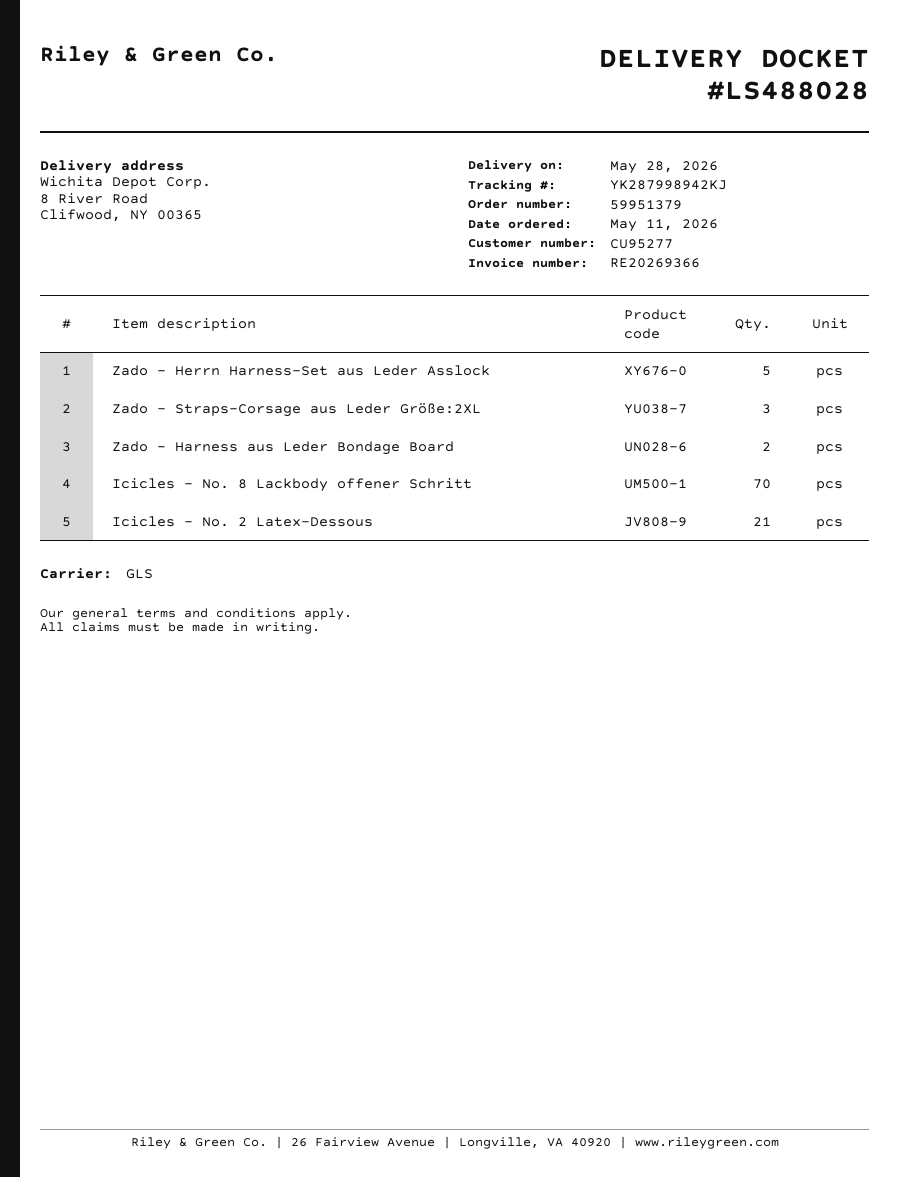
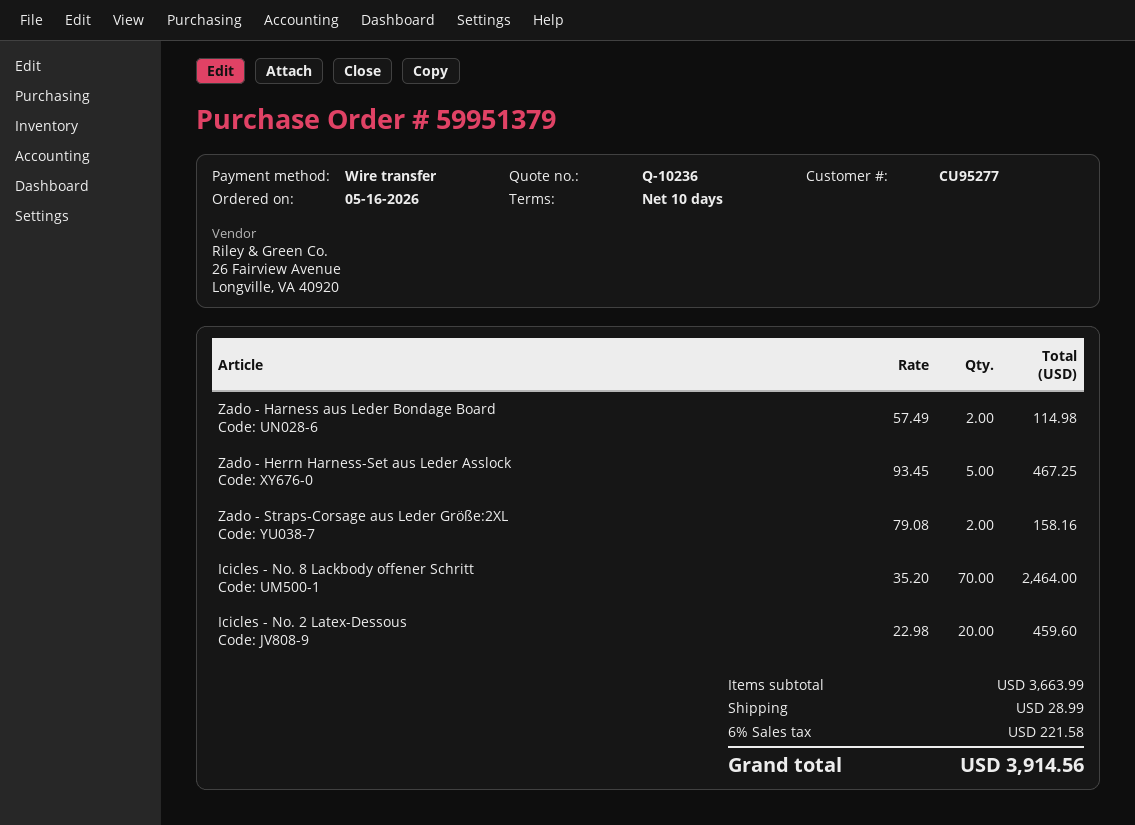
order date: 2026-05-11 -> 2026-05-16
Zado - Straps-Corsage aus Leder Größe:2XL: 3 -> 2
Icicles - No. 2 Latex-Dessous: 21 -> 20

